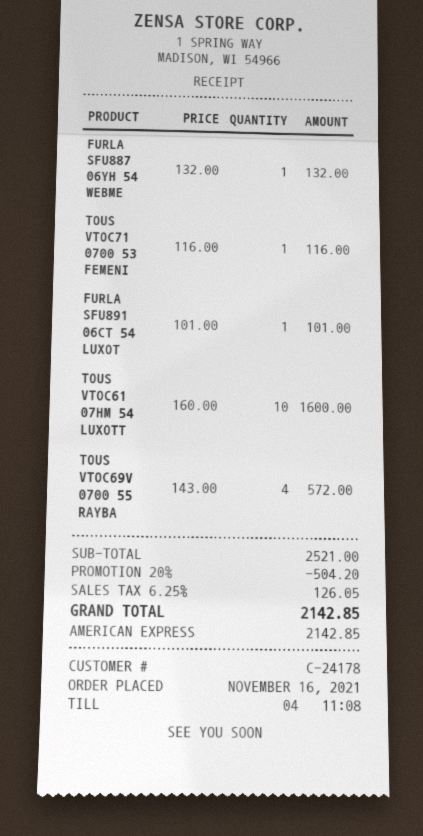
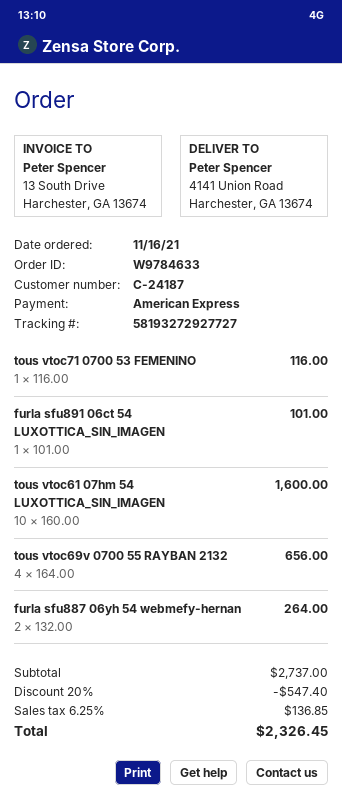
customer number: C-24178 -> C-24187
FURLA SFU887 06YH 54 WEBME: 1 x 132.00 = 132.00 -> 2 x 132.00 = 264.00
TOUS VTOC69V 0700 55 RAYBA: 4 x 143.00 = 572.00 -> 4 x 164.00 = 656.00
subtotal: 2521.00 -> 2737.00
discount: 20% = 504.20 -> 20% = 547.40
tax: 6.25% = 126.05 -> 6.25% = 136.85
total: 2142.85 -> 2326.45

